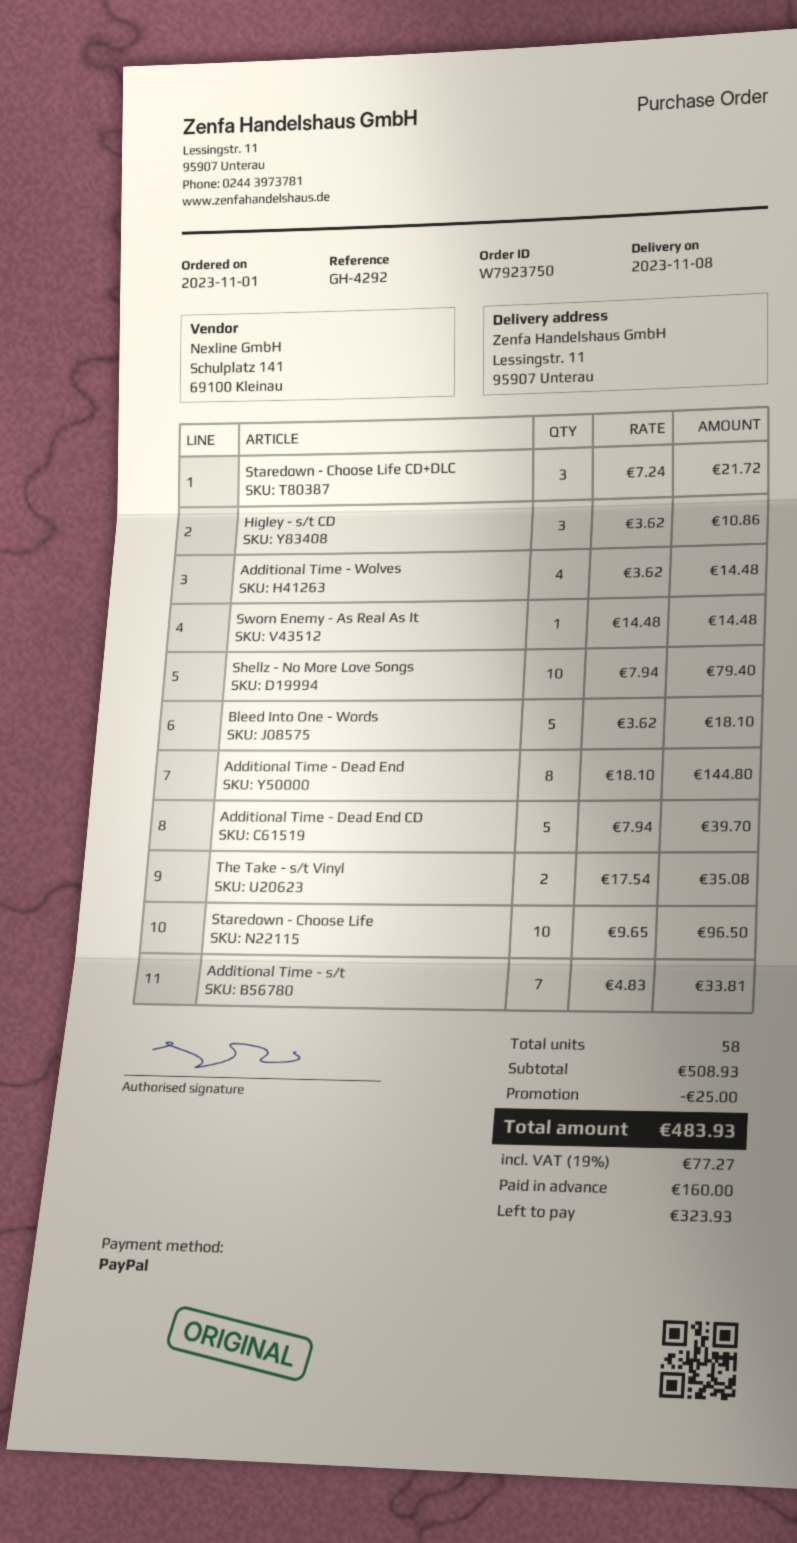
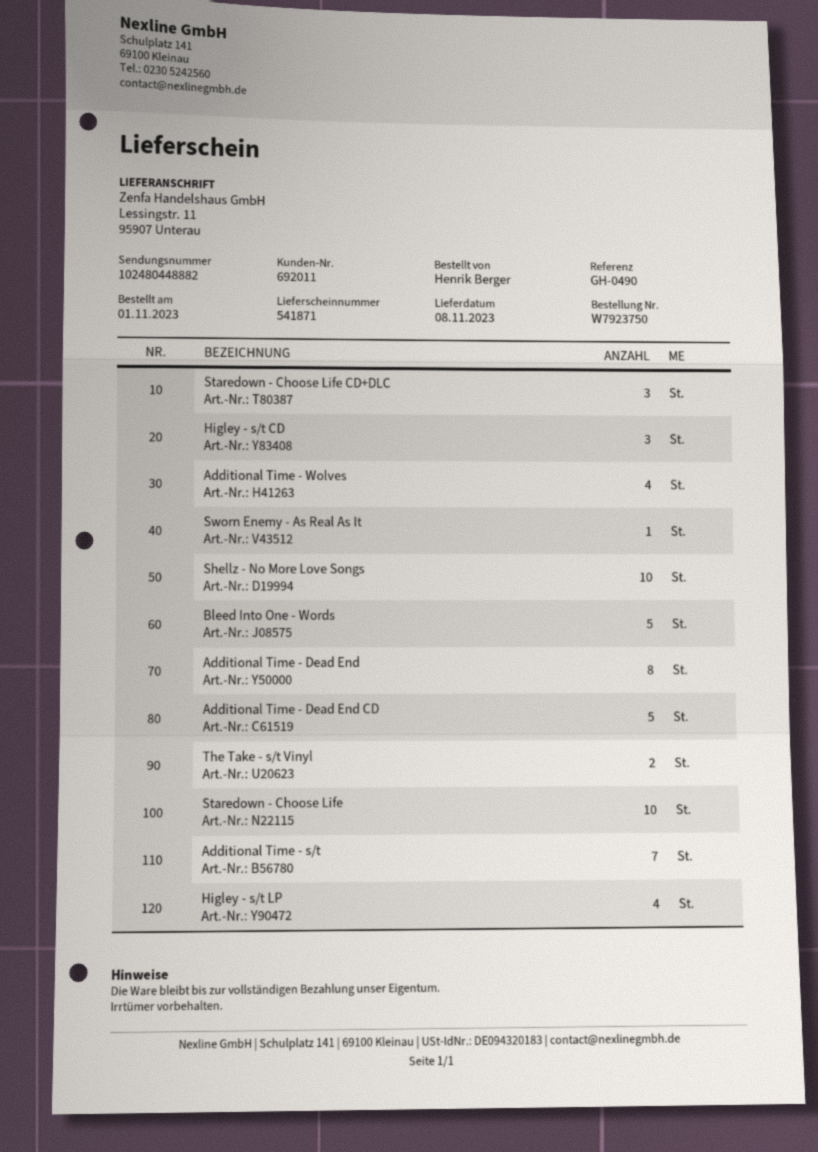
reference: GH-4292 -> GH-0490
Higley - s/t LP: none -> 4

